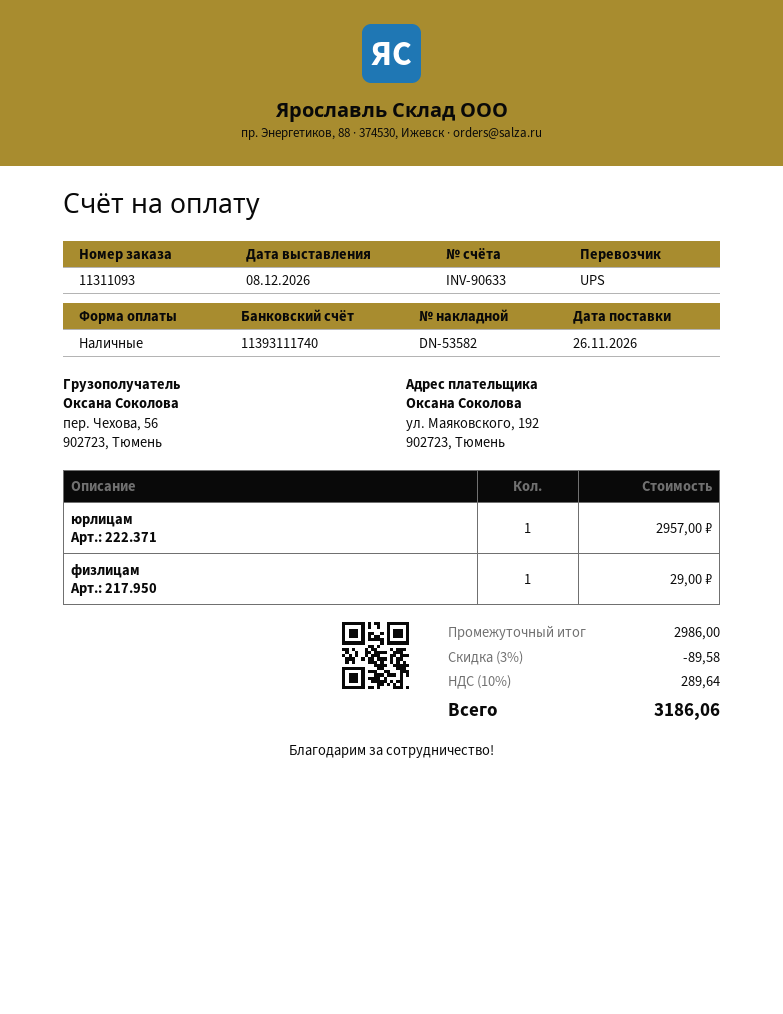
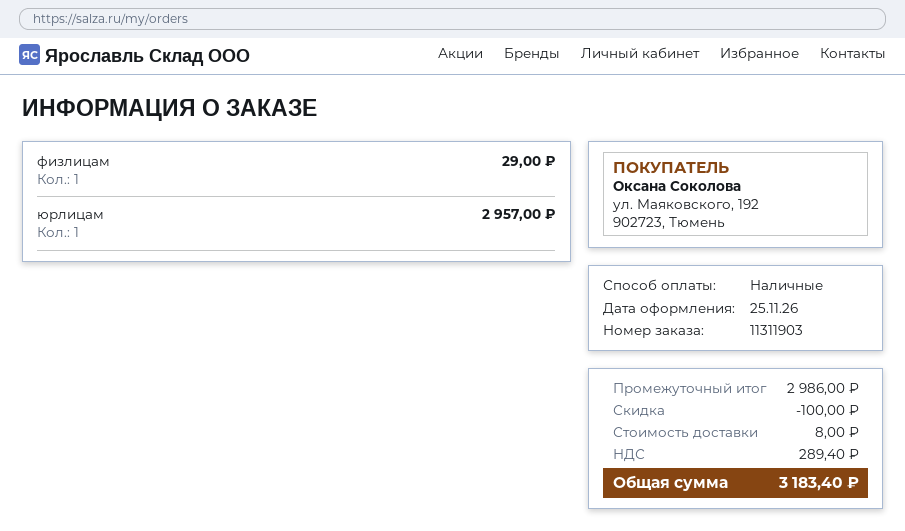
order number: 11311093 -> 11311903
discount: 89.58 -> 100.00
shipping: none -> 8.00
tax: 289.64 -> 289.40
total: 3186.06 -> 3183.40

